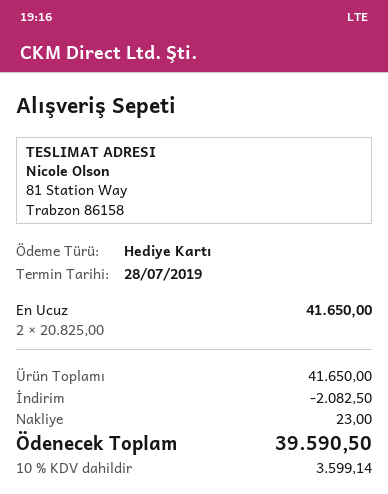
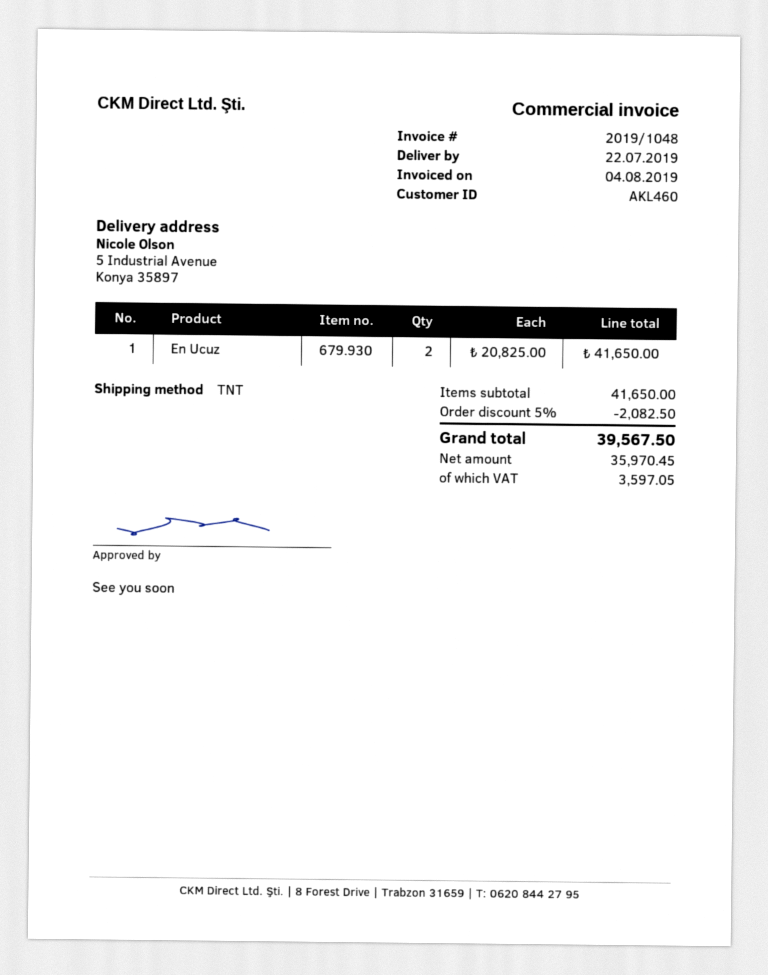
delivery date: 2019-07-28 -> 2019-07-22
ship to: 81 Station Way, Trabzon 86158 -> 5 Industrial Avenue, Konya 35897
shipping: 23.00 -> none
tax: 3599.14 -> 3597.05
total: 39590.50 -> 39567.50

